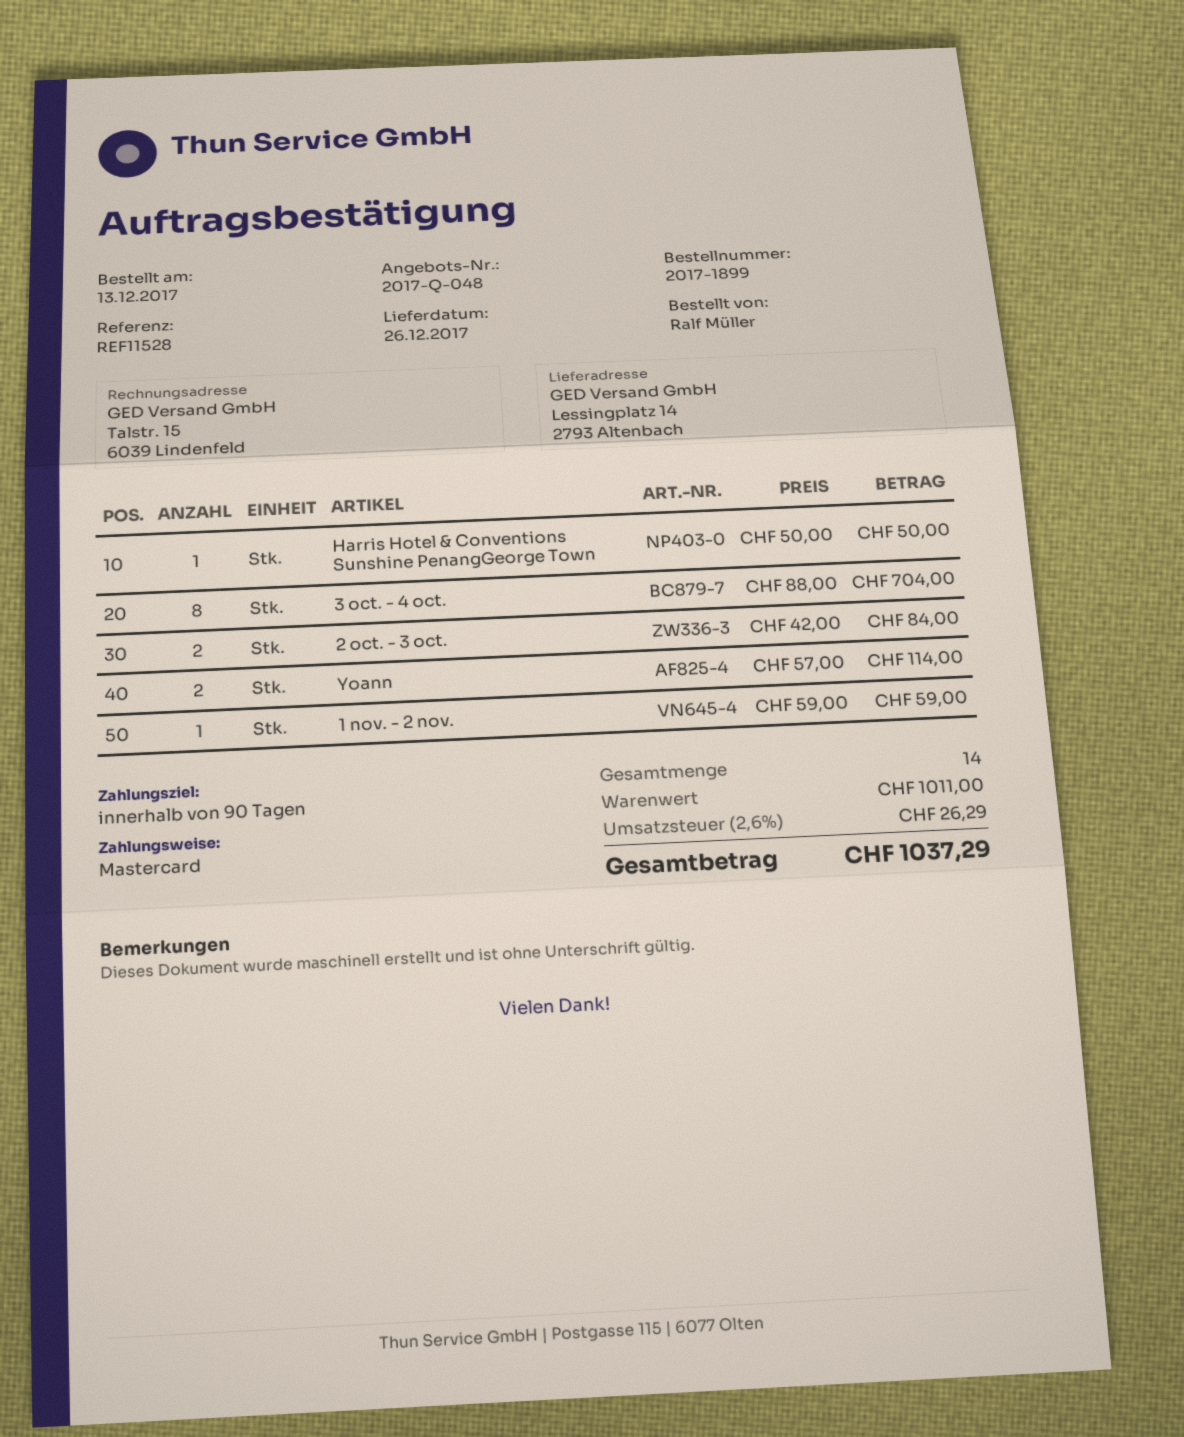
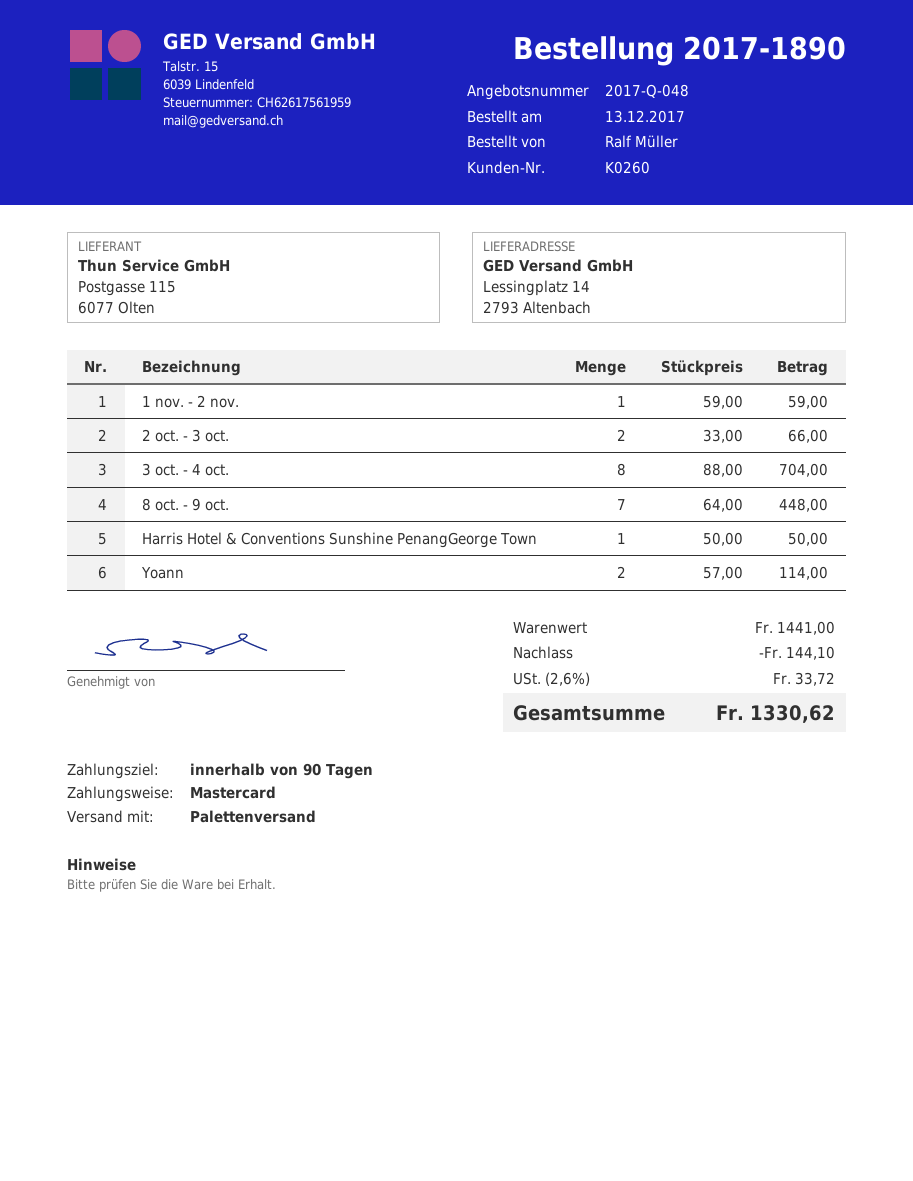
order number: 2017-1899 -> 2017-1890
2 oct. - 3 oct.: 2 x 42.00 = 84.00 -> 2 x 33.00 = 66.00
8 oct. - 9 oct.: none -> 7 x 64.00 = 448.00
subtotal: 1011.00 -> 1441.00
discount: none -> 144.10
tax: 2.6% = 26.29 -> 2.6% = 33.72
total: 1037.29 -> 1330.62

